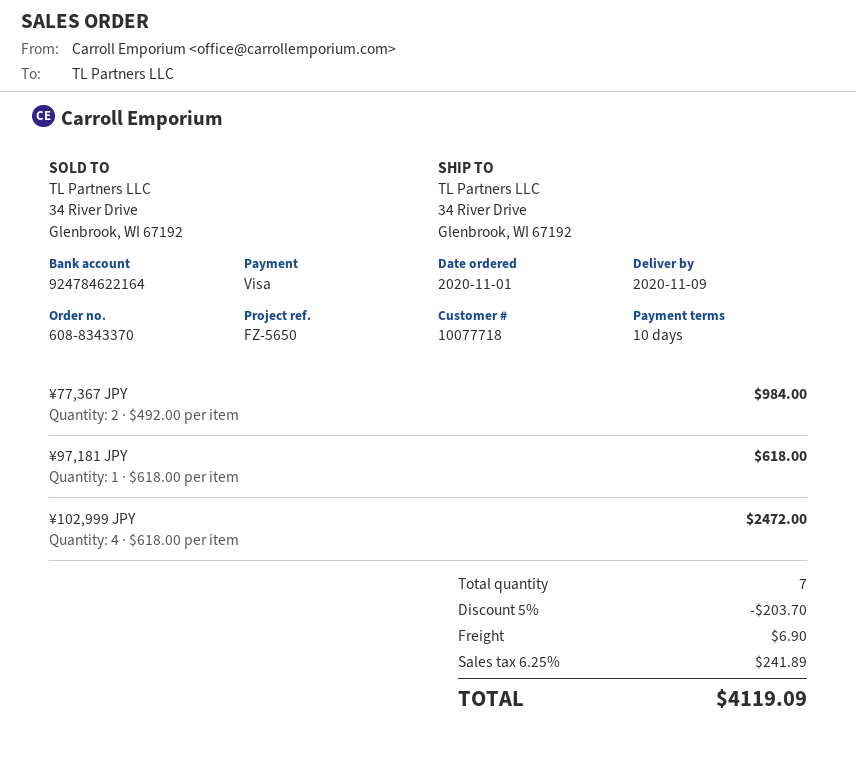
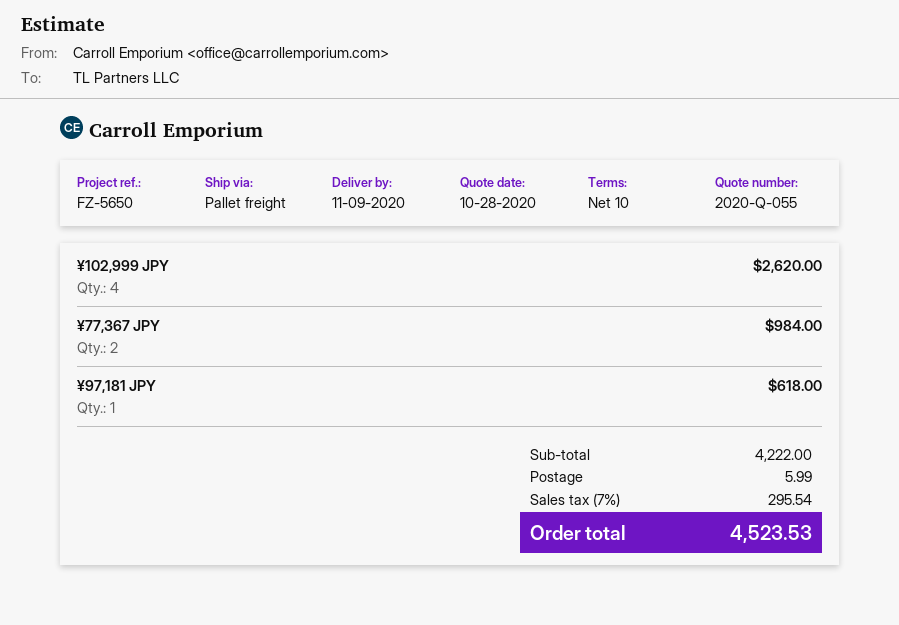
¥102,999 JPY: 4 for 2472.00 -> 4 for 2620.00
discount: 5% = 203.70 -> none
shipping: 6.90 -> 5.99
tax: 6.25% = 241.89 -> 7% = 295.54
total: 4119.09 -> 4523.53

